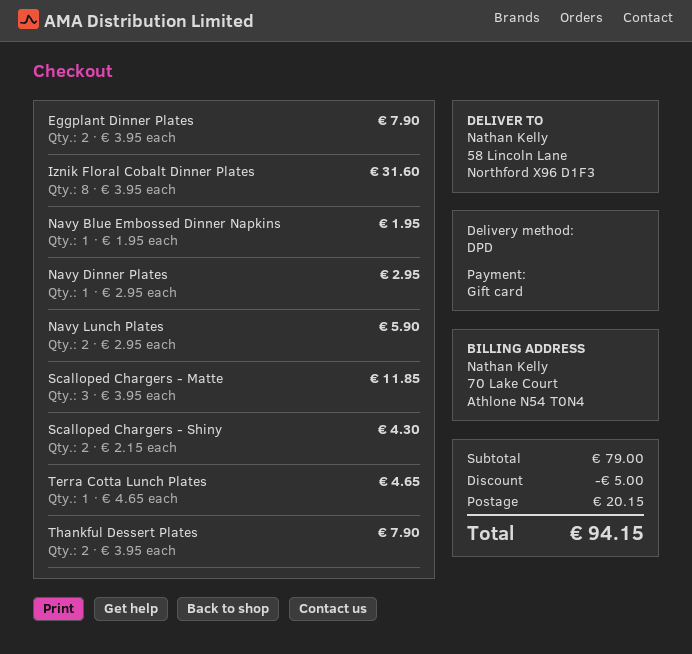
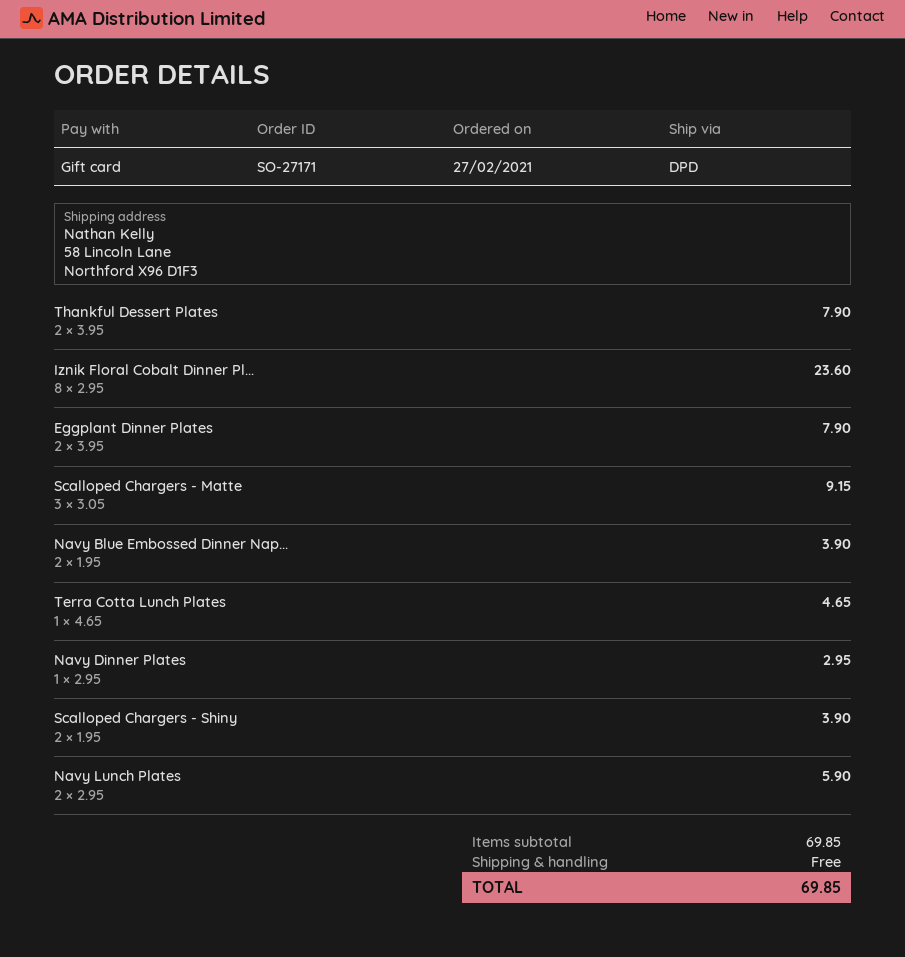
Iznik Floral Cobalt Dinner Plates: 8 x 3.95 = 31.60 -> 8 x 2.95 = 23.60
Navy Blue Embossed Dinner Napkins: 1 x 1.95 = 1.95 -> 2 x 1.95 = 3.90
Scalloped Chargers - Matte: 3 x 3.95 = 11.85 -> 3 x 3.05 = 9.15
Scalloped Chargers - Shiny: 2 x 2.15 = 4.30 -> 2 x 1.95 = 3.90
subtotal: 79.00 -> 69.85
discount: 5.00 -> none
shipping: 20.15 -> 0.00
total: 94.15 -> 69.85

